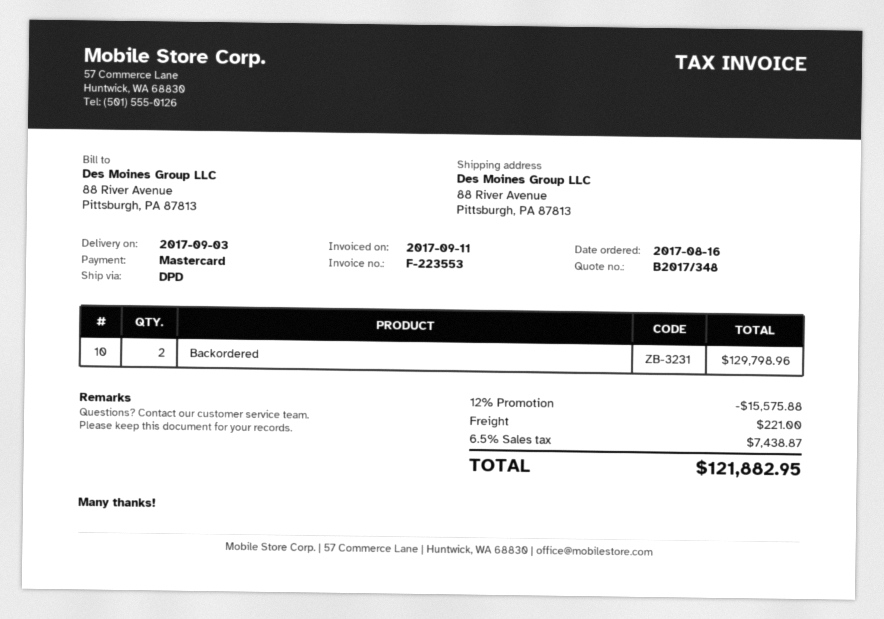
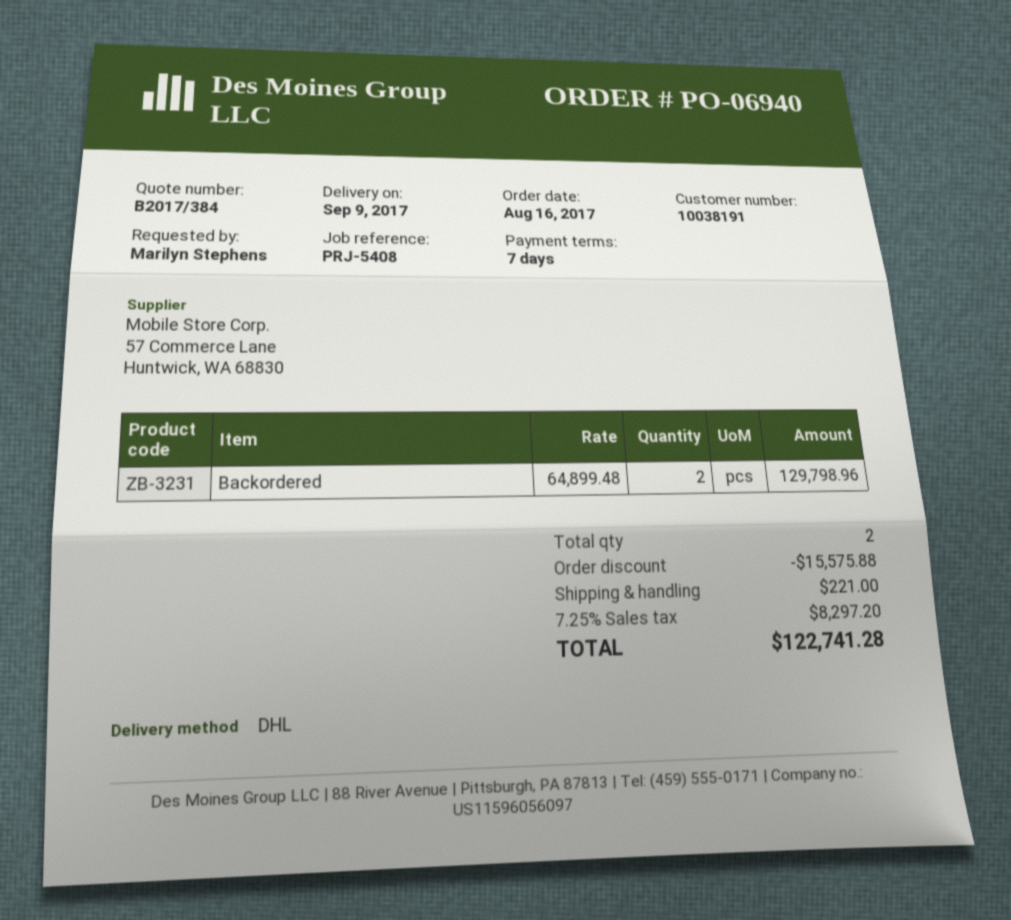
quote number: B2017/348 -> B2017/384
delivery date: 2017-09-03 -> 2017-09-09
shipping method: DPD -> DHL
tax: 6.5% = 7438.87 -> 7.25% = 8297.20
total: 121882.95 -> 122741.28

